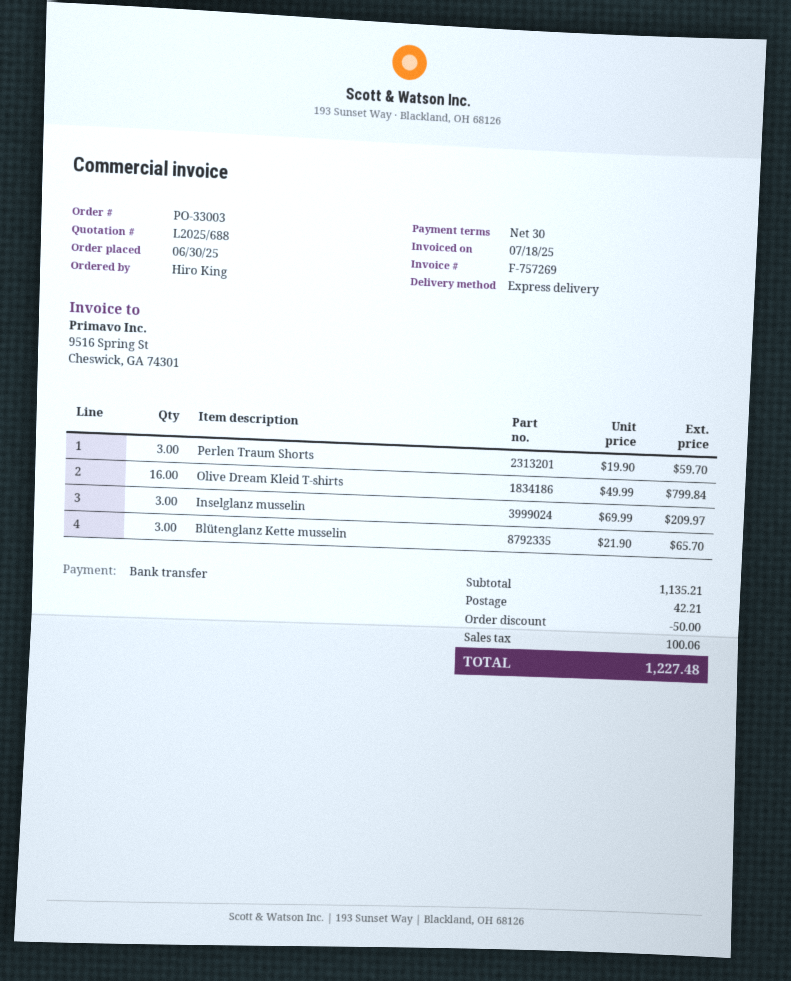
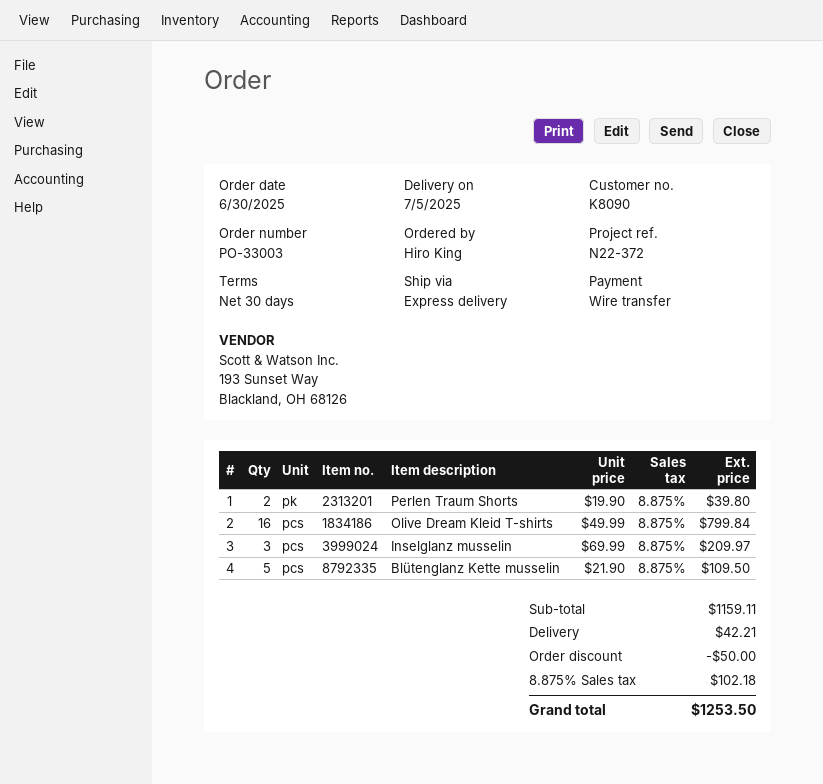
Perlen Traum Shorts: 3 x 19.90 = 59.70 -> 2 x 19.90 = 39.80
Blütenglanz Kette musselin: 3 x 21.90 = 65.70 -> 5 x 21.90 = 109.50
subtotal: 1135.21 -> 1159.11
tax: 100.06 -> 102.18
total: 1227.48 -> 1253.50

